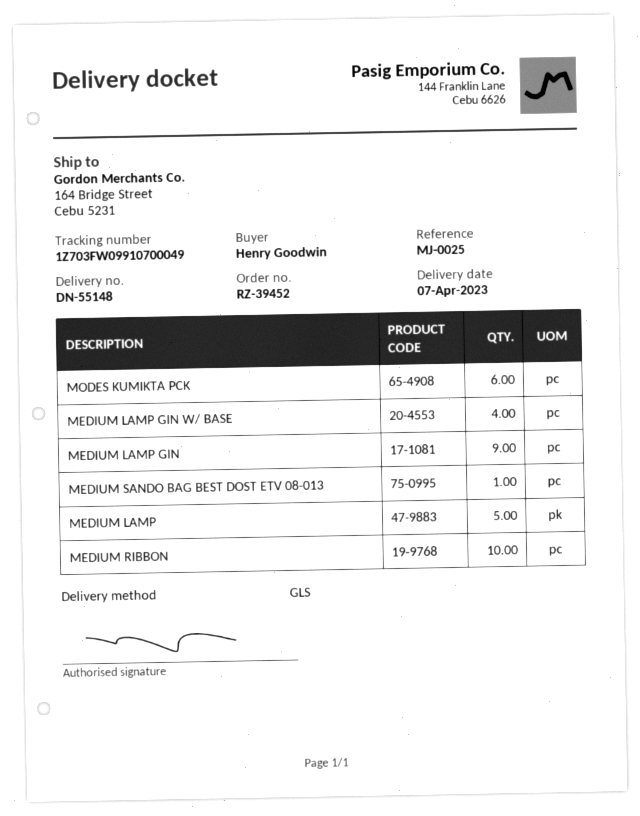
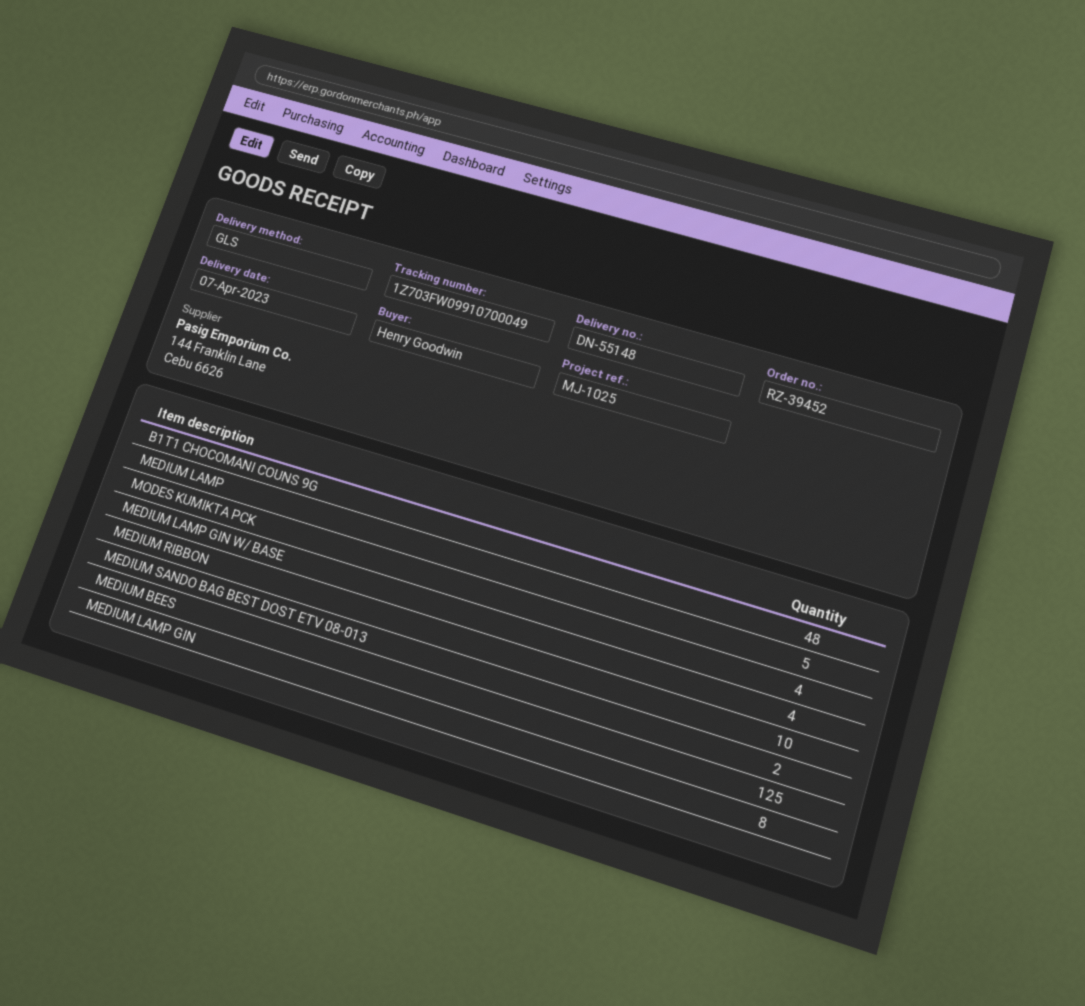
reference: MJ-0025 -> MJ-1025
MODES KUMIKTA PCK: 6 -> 4
MEDIUM LAMP GIN: 9 -> 8
MEDIUM SANDO BAG BEST DOST ETV 08-013: 1 -> 2
B1T1 CHOCOMANI COUNS 9G: none -> 48
MEDIUM BEES: none -> 125

